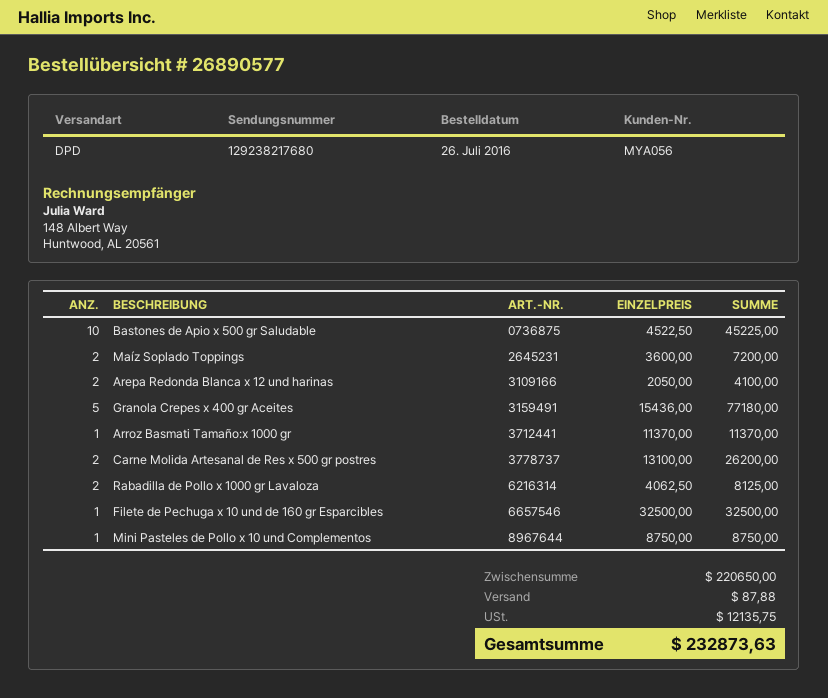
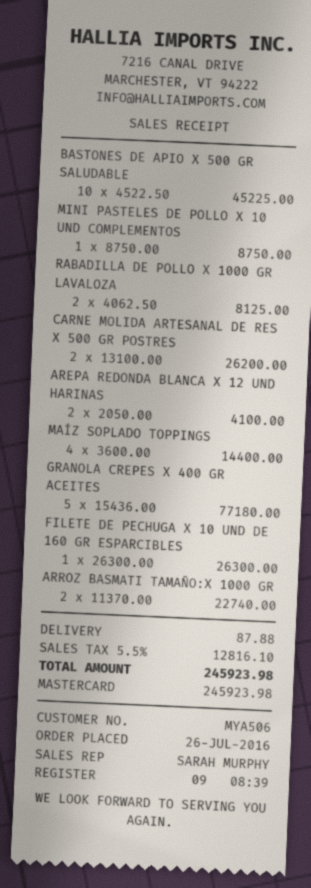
customer number: MYA056 -> MYA506
Maíz Soplado Toppings: 2 x 3600.00 = 7200.00 -> 4 x 3600.00 = 14400.00
Arroz Basmati Tamaño:x 1000 gr: 1 x 11370.00 = 11370.00 -> 2 x 11370.00 = 22740.00
Filete de Pechuga x 10 und de 160 gr Esparcibles: 1 x 32500.00 = 32500.00 -> 1 x 26300.00 = 26300.00
tax: 12135.75 -> 12816.10
total: 232873.63 -> 245923.98

